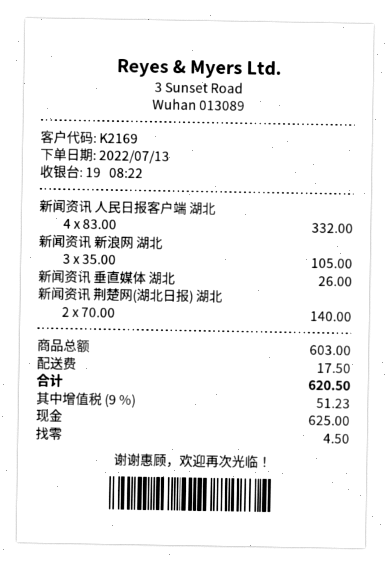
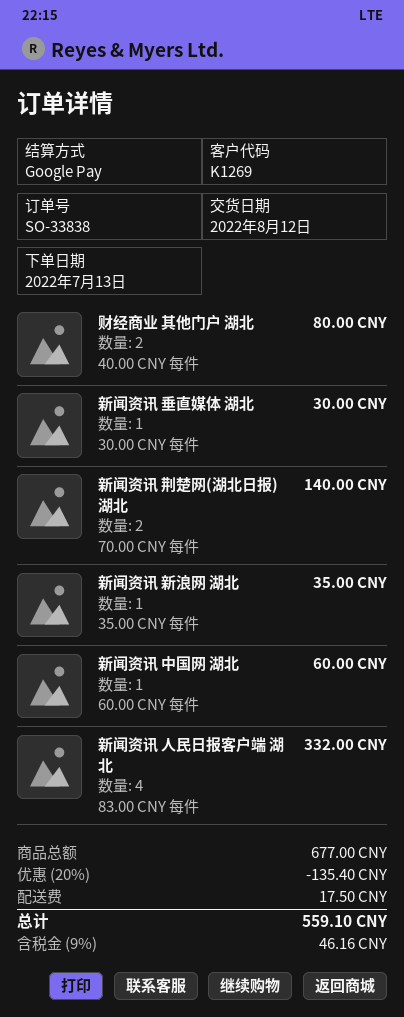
customer number: K2169 -> K1269
payment method: cash -> Google Pay
新闻资讯 新浪网 湖北: 3 x 35.00 = 105.00 -> 1 x 35.00 = 35.00
新闻资讯 垂直媒体 湖北: 1 x 26.00 = 26.00 -> 1 x 30.00 = 30.00
财经商业 其他门户 湖北: none -> 2 x 40.00 = 80.00
新闻资讯 中国网 湖北: none -> 1 x 60.00 = 60.00
subtotal: 603.00 -> 677.00
discount: none -> 20% = 135.40
tax: 9% = 51.23 -> 9% = 46.16
total: 620.50 -> 559.10

